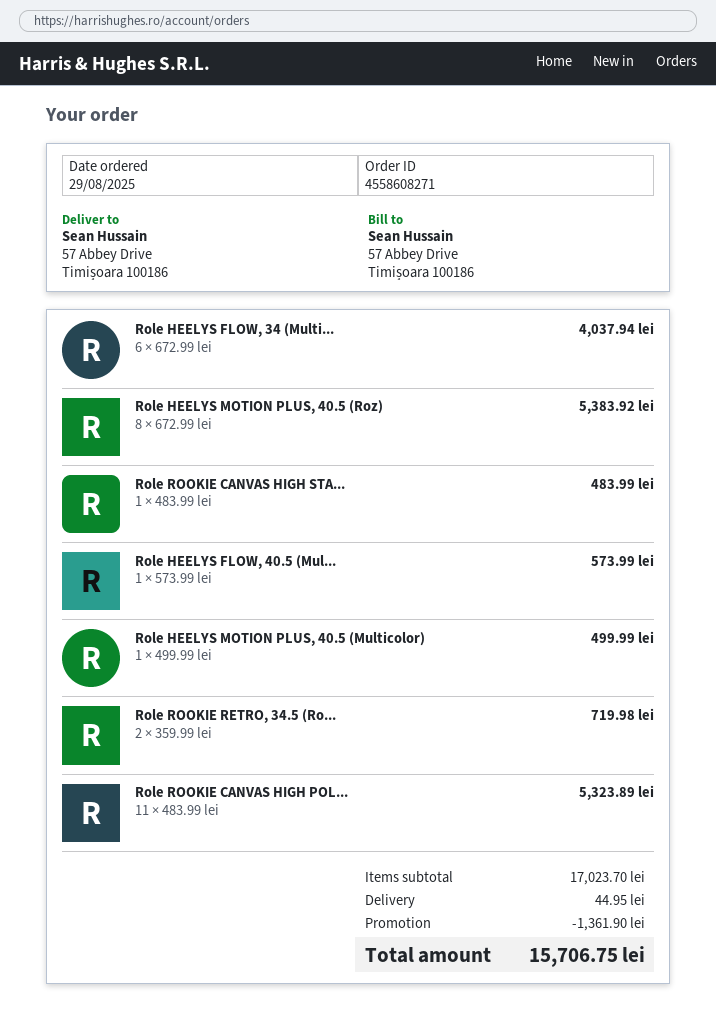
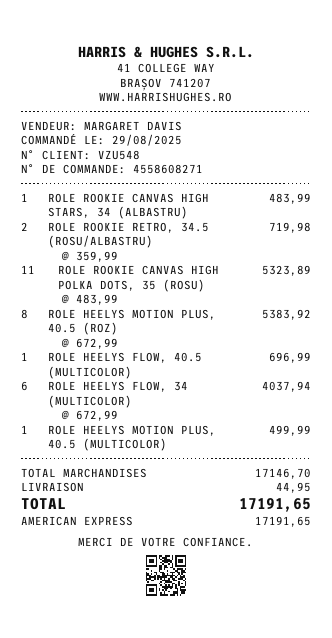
Role HEELYS FLOW, 40.5 (Mul...: 1 x 573.99 = 573.99 -> 1 x 696.99 = 696.99
subtotal: 17023.70 -> 17146.70
discount: 1361.90 -> none
total: 15706.75 -> 17191.65

